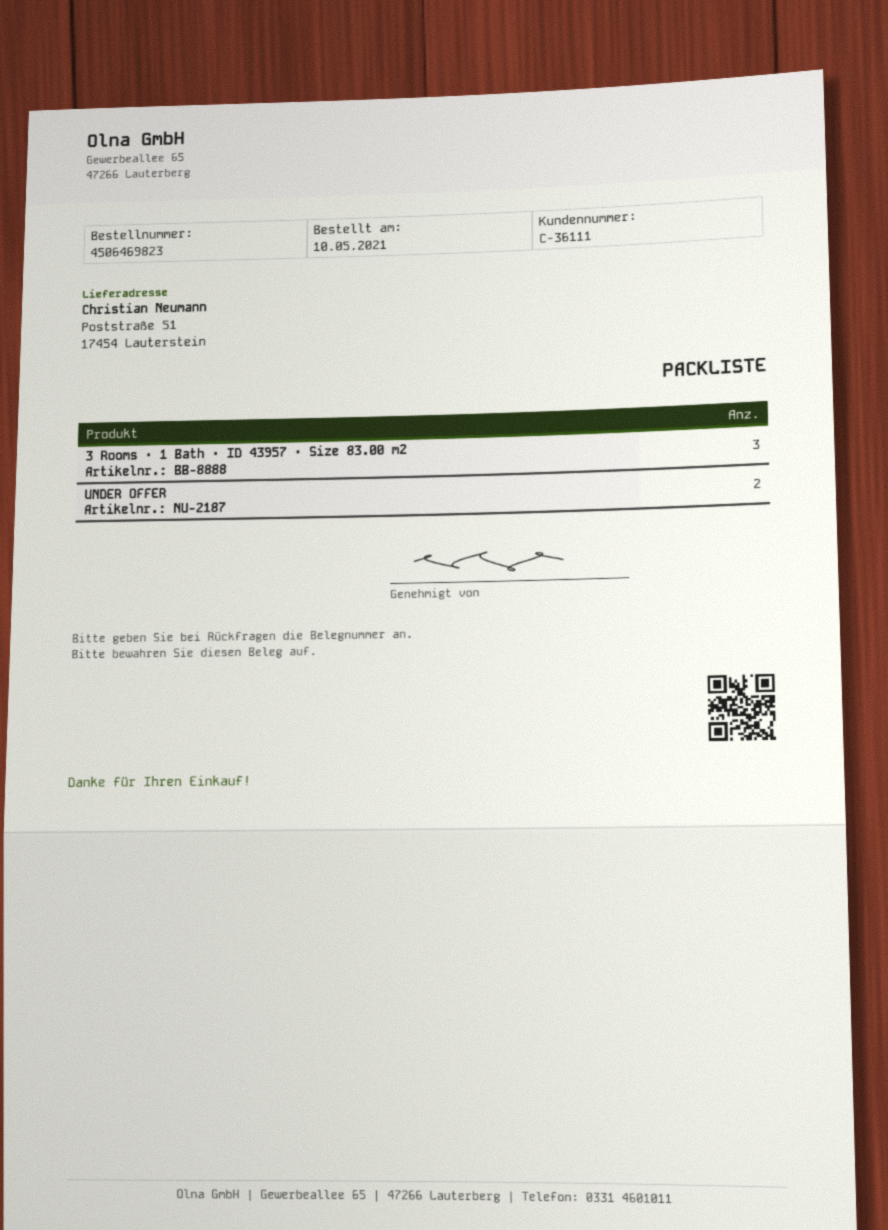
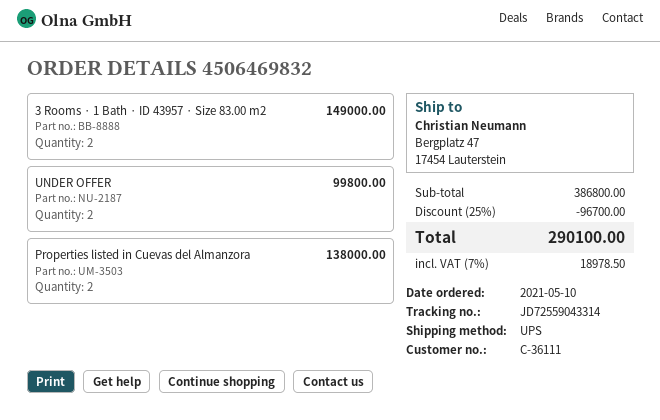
order number: 4506469823 -> 4506469832
ship to: Poststraße 51, 17454 Lauterstein -> Bergplatz 47, 17454 Lauterstein
3 Rooms · 1 Bath · ID 43957 · Size 83.00 m2: 3 -> 2
Properties listed in Cuevas del Almanzora: none -> 2

